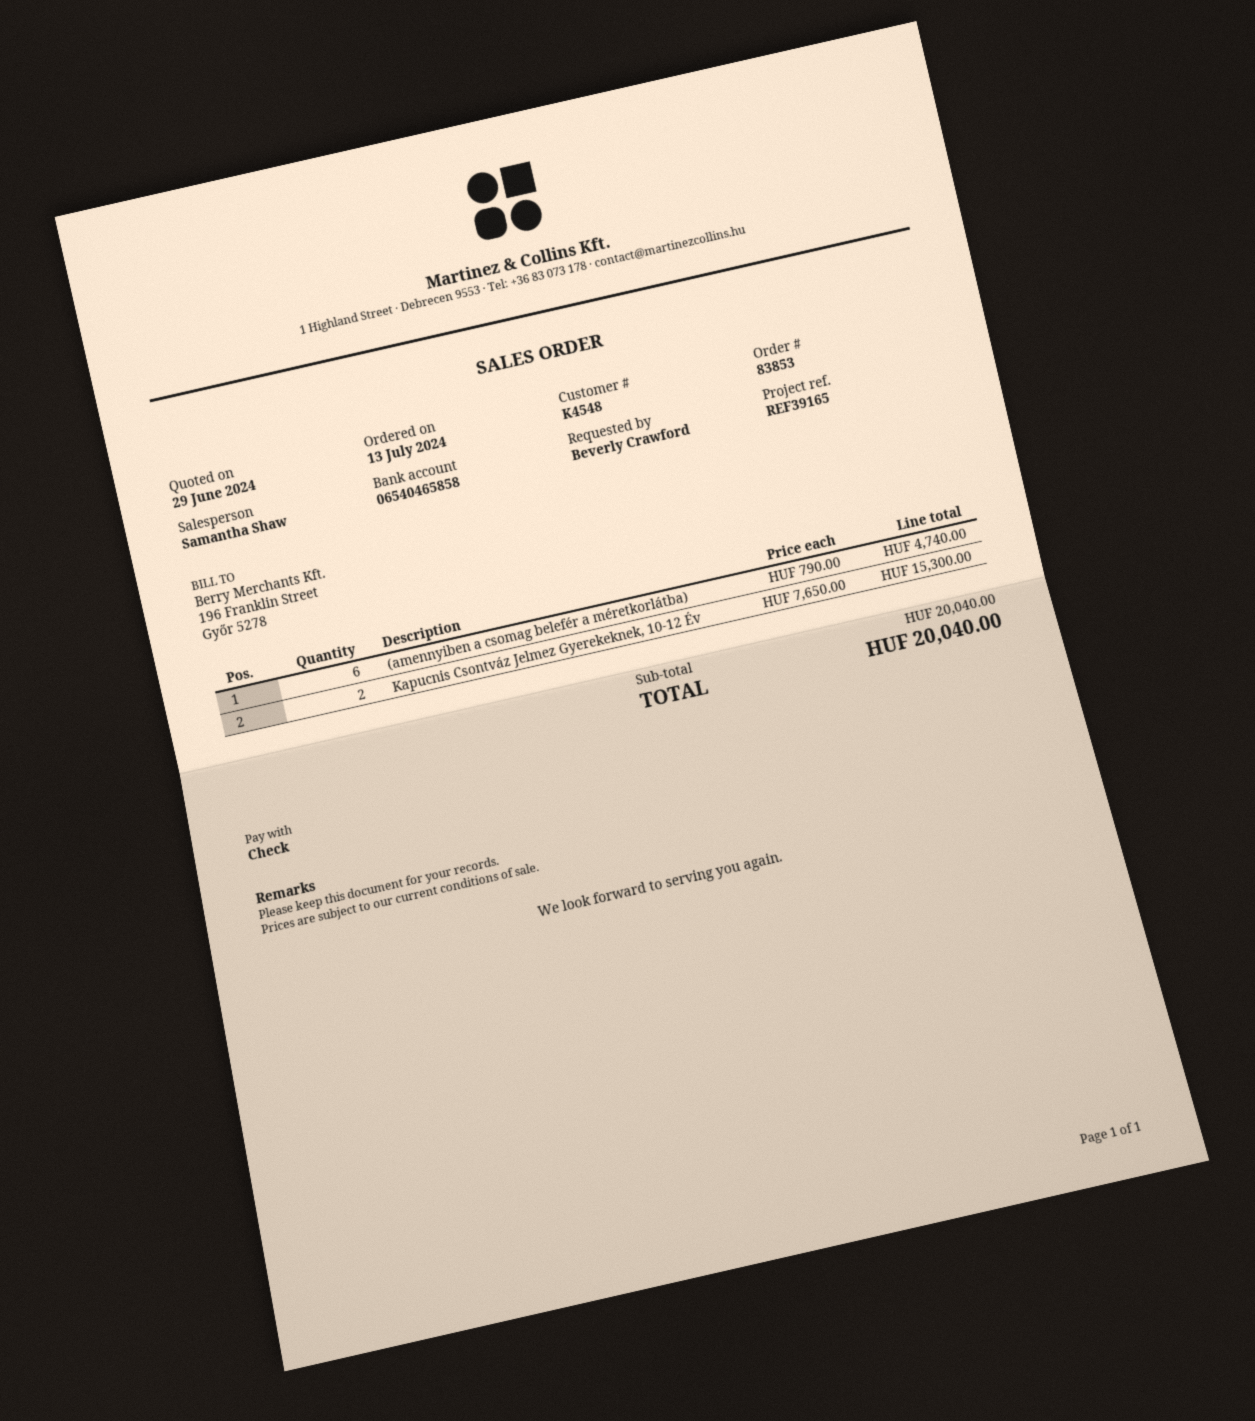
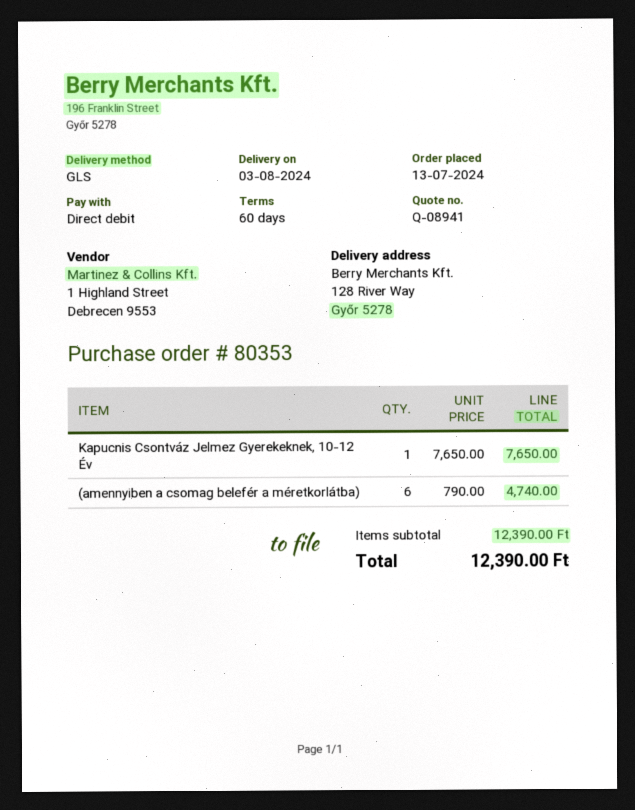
order number: 83853 -> 80353
payment method: cheque -> direct debit
Kapucnis Csontváz Jelmez Gyerekeknek, 10-12 Év: 2 x 7650.00 = 15300.00 -> 1 x 7650.00 = 7650.00
subtotal: 20040.00 -> 12390.00
total: 20040.00 -> 12390.00

